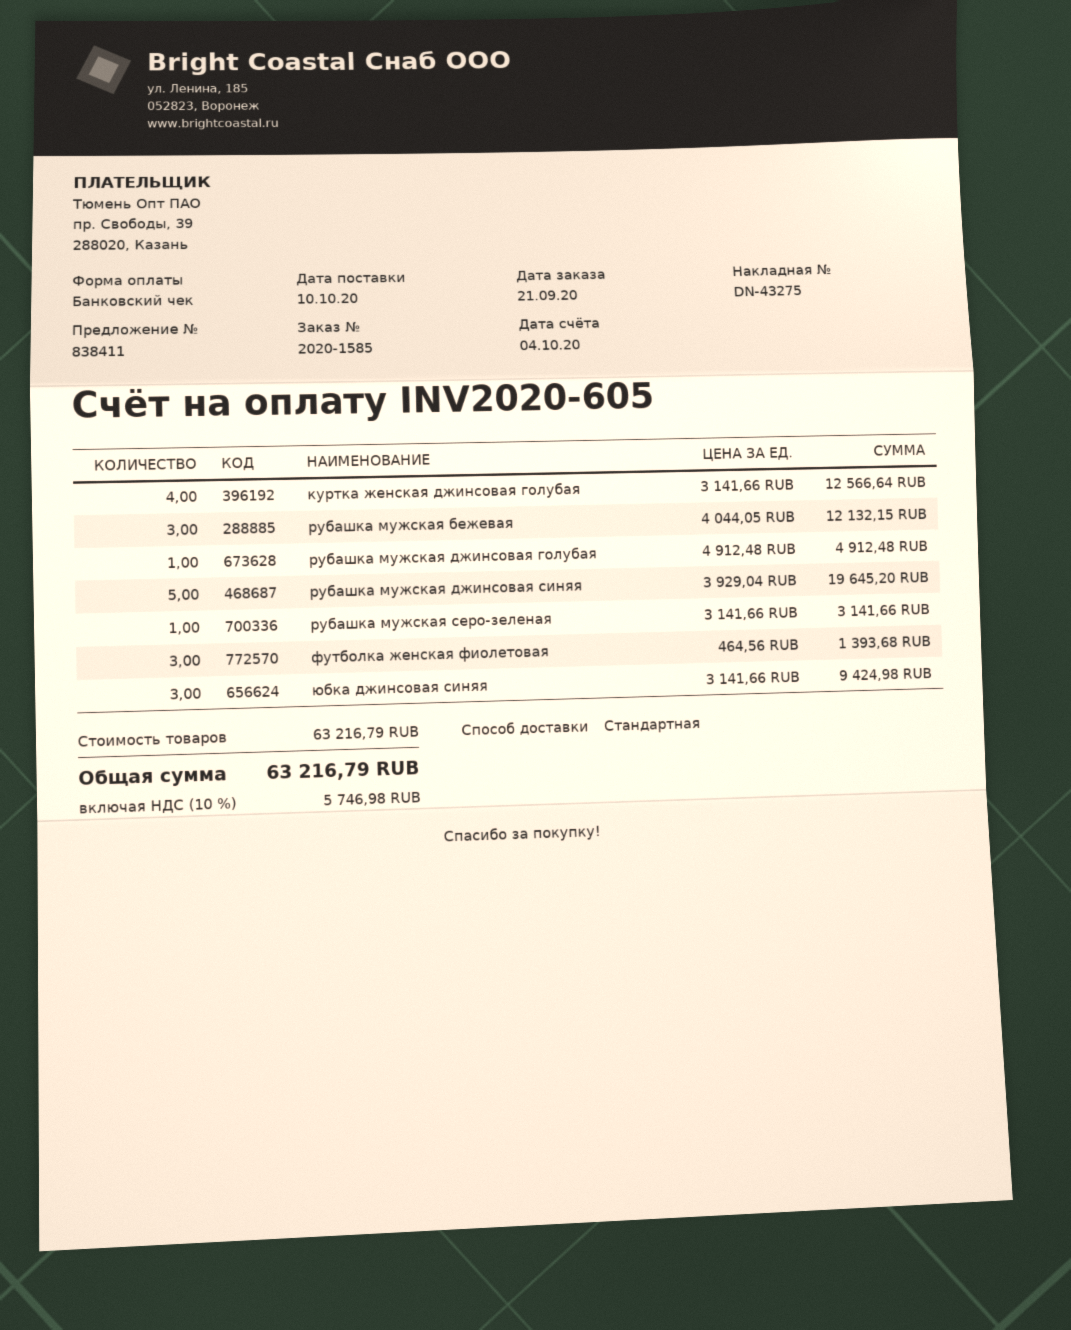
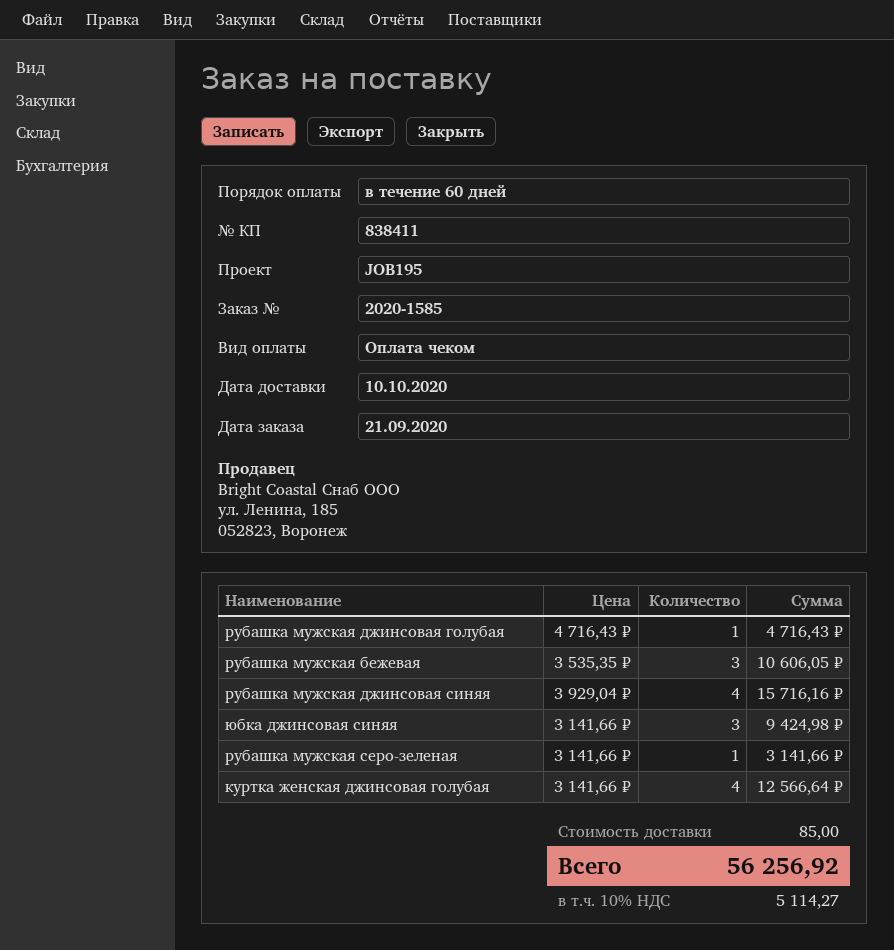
рубашка мужская бежевая: 3 x 4044.05 = 12132.15 -> 3 x 3535.35 = 10606.05
рубашка мужская джинсовая голубая: 1 x 4912.48 = 4912.48 -> 1 x 4716.43 = 4716.43
рубашка мужская джинсовая синяя: 5 x 3929.04 = 19645.20 -> 4 x 3929.04 = 15716.16
футболка женская фиолетовая: 3 x 464.56 = 1393.68 -> none
shipping: none -> 85.00
tax: 10% = 5746.98 -> 10% = 5114.27
total: 63216.79 -> 56256.92

